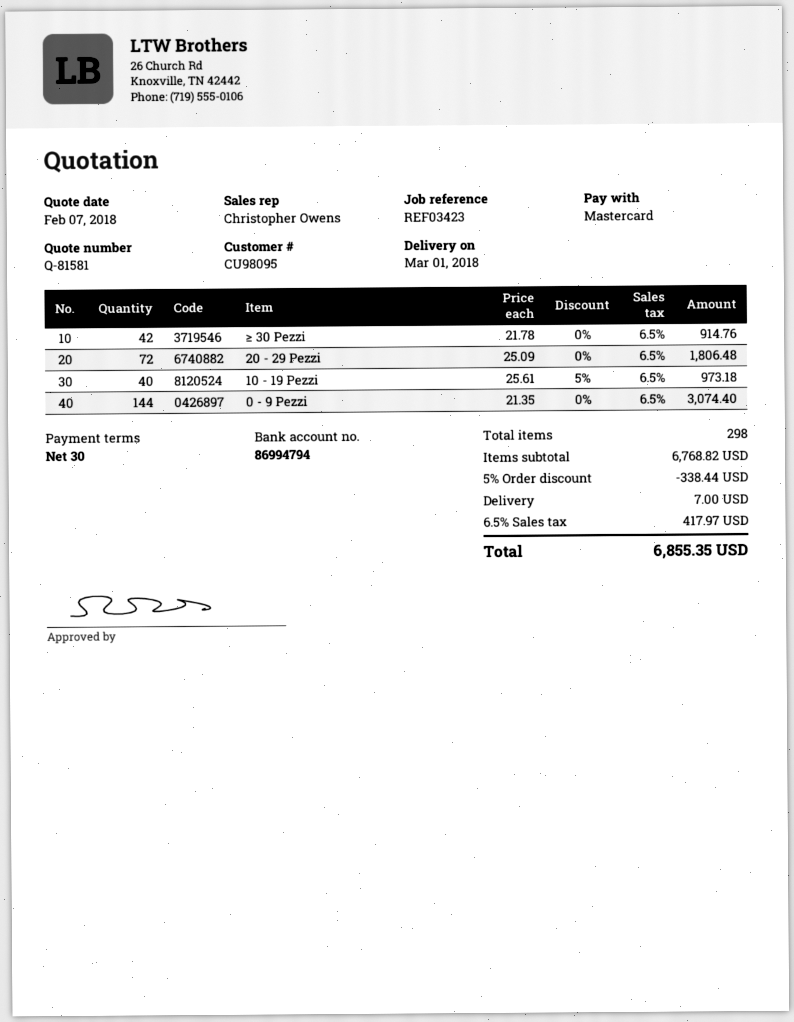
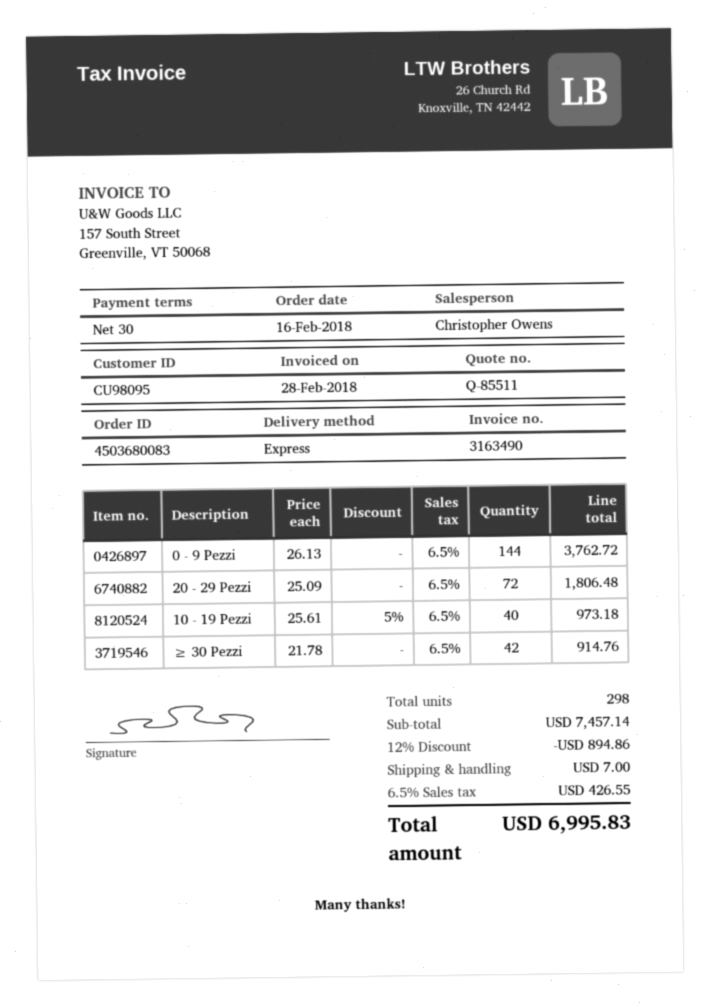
quote number: Q-81581 -> Q-85511
0 - 9 Pezzi: 144 x 21.35 = 3074.40 -> 144 x 26.13 = 3762.72
subtotal: 6768.82 -> 7457.14
discount: 5% = 338.44 -> 12% = 894.86
tax: 6.5% = 417.97 -> 6.5% = 426.55
total: 6855.35 -> 6995.83

